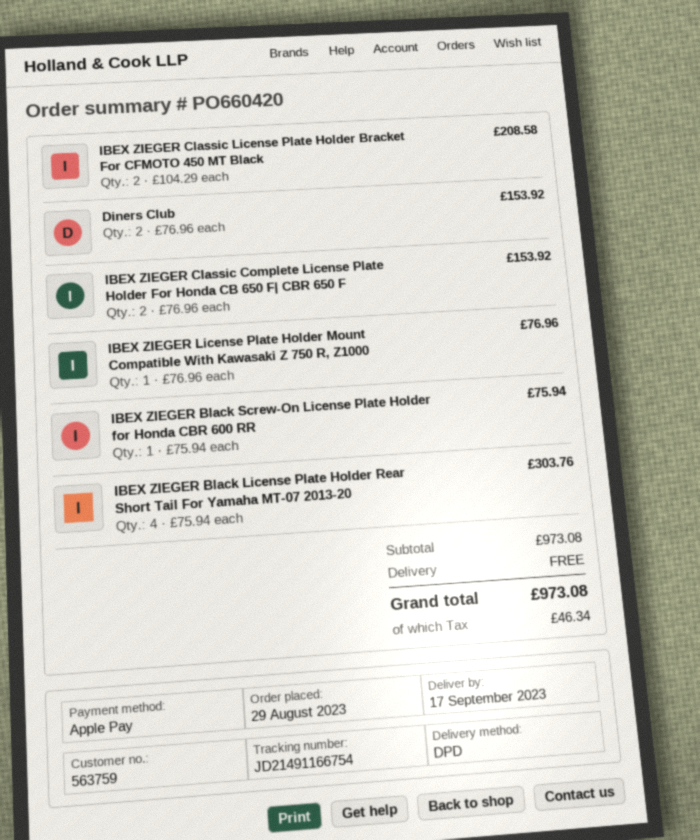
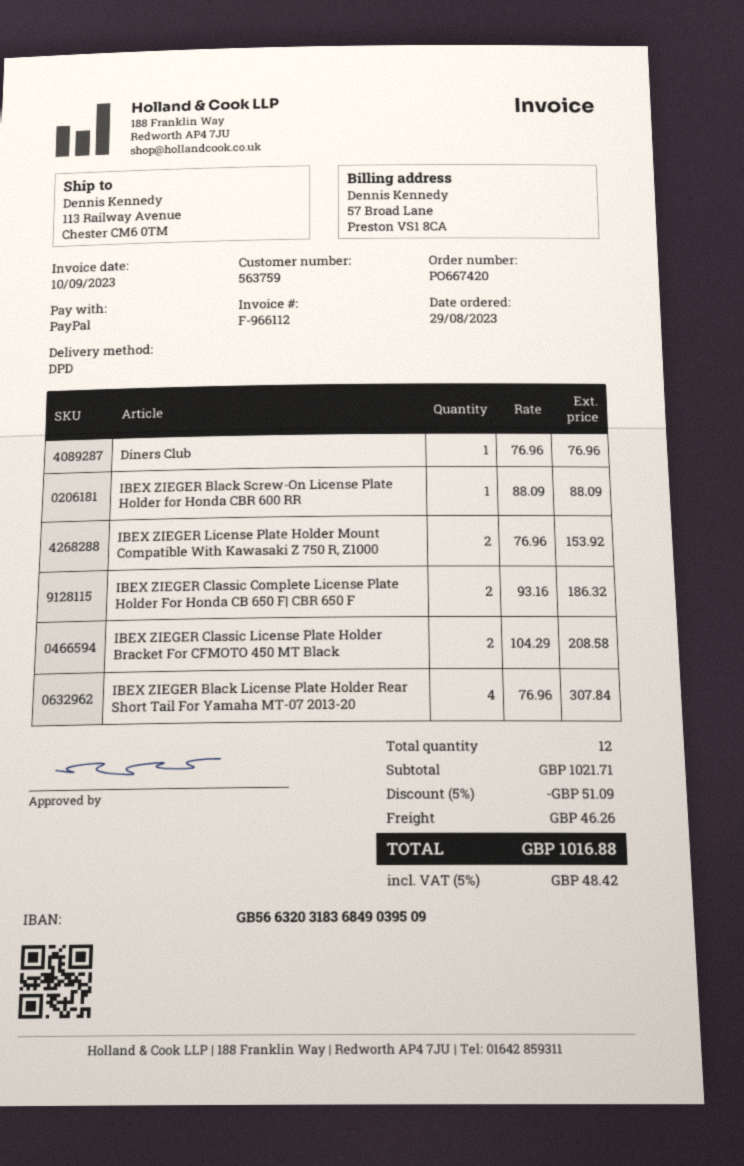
order number: PO660420 -> PO667420
payment method: Apple Pay -> PayPal
Diners Club: 2 x 76.96 = 153.92 -> 1 x 76.96 = 76.96
IBEX ZIEGER Classic Complete License Plate Holder For Honda CB 650 F| CBR 650 F: 2 x 76.96 = 153.92 -> 2 x 93.16 = 186.32
IBEX ZIEGER License Plate Holder Mount Compatible With Kawasaki Z 750 R, Z1000: 1 x 76.96 = 76.96 -> 2 x 76.96 = 153.92
IBEX ZIEGER Black Screw-On License Plate Holder for Honda CBR 600 RR: 1 x 75.94 = 75.94 -> 1 x 88.09 = 88.09
IBEX ZIEGER Black License Plate Holder Rear Short Tail For Yamaha MT-07 2013-20: 4 x 75.94 = 303.76 -> 4 x 76.96 = 307.84
subtotal: 973.08 -> 1021.71
discount: none -> 5% = 51.09
shipping: 0.00 -> 46.26
tax: 46.34 -> 48.42
total: 973.08 -> 1016.88

